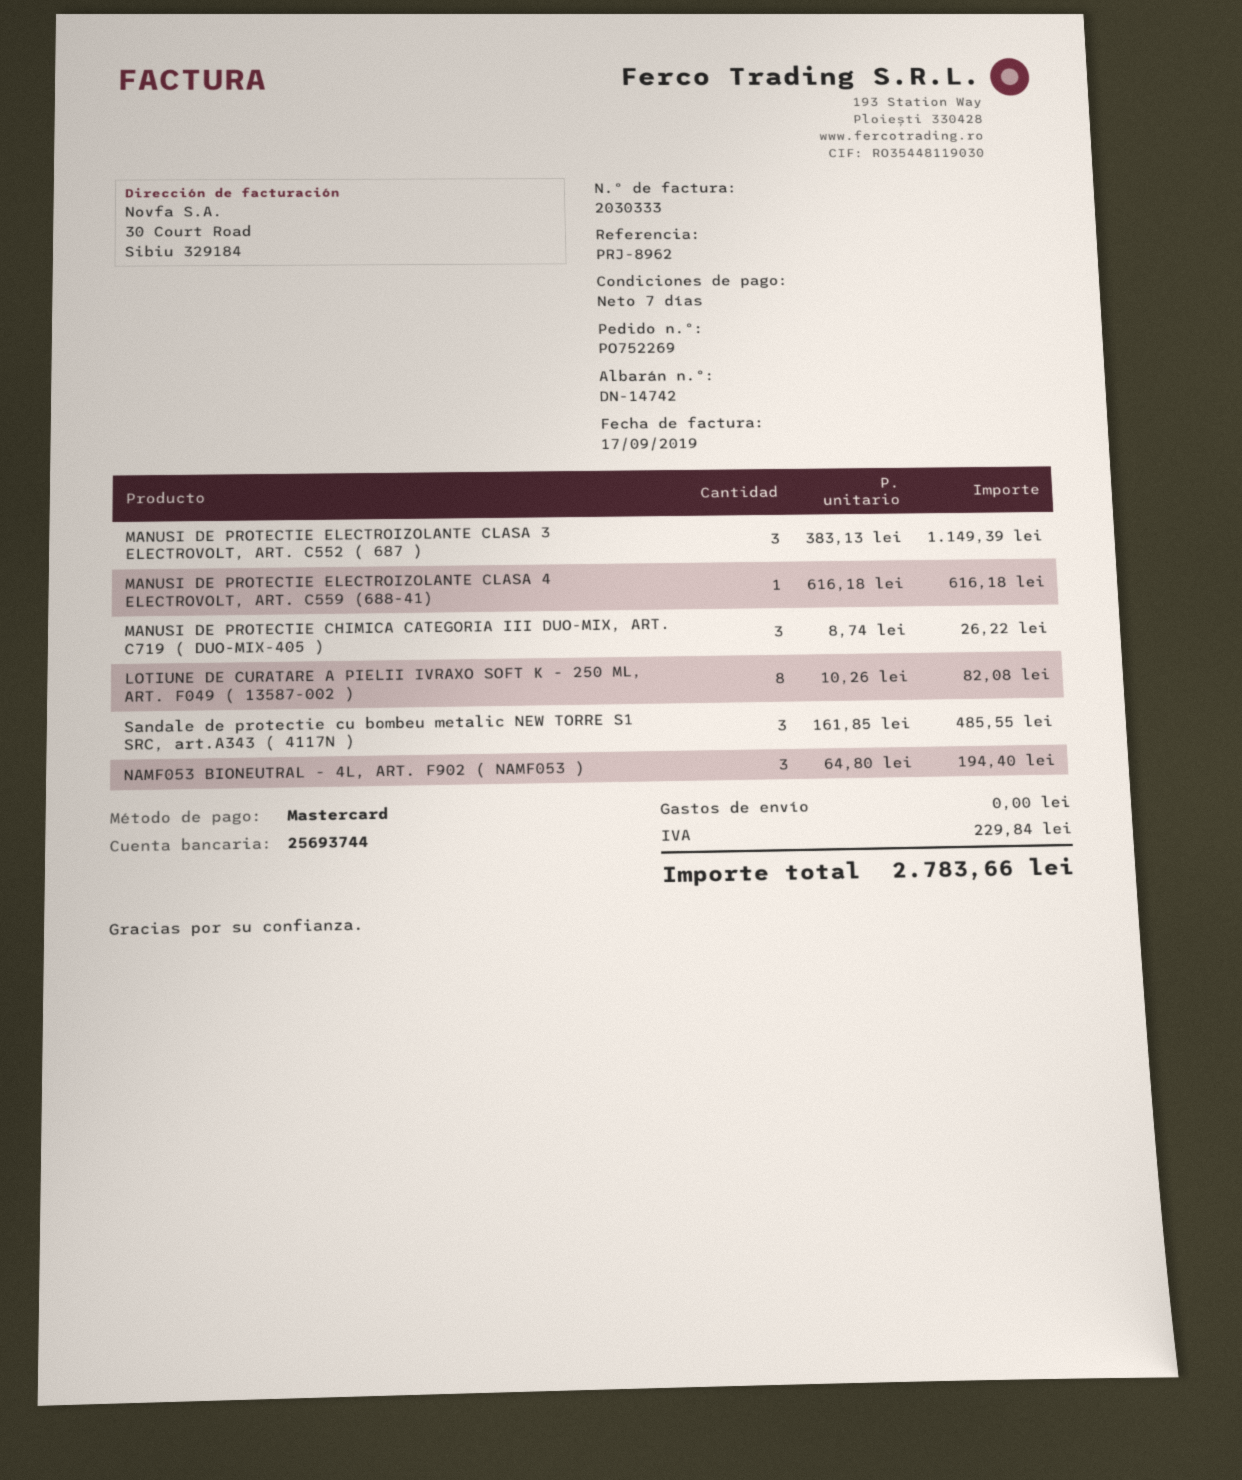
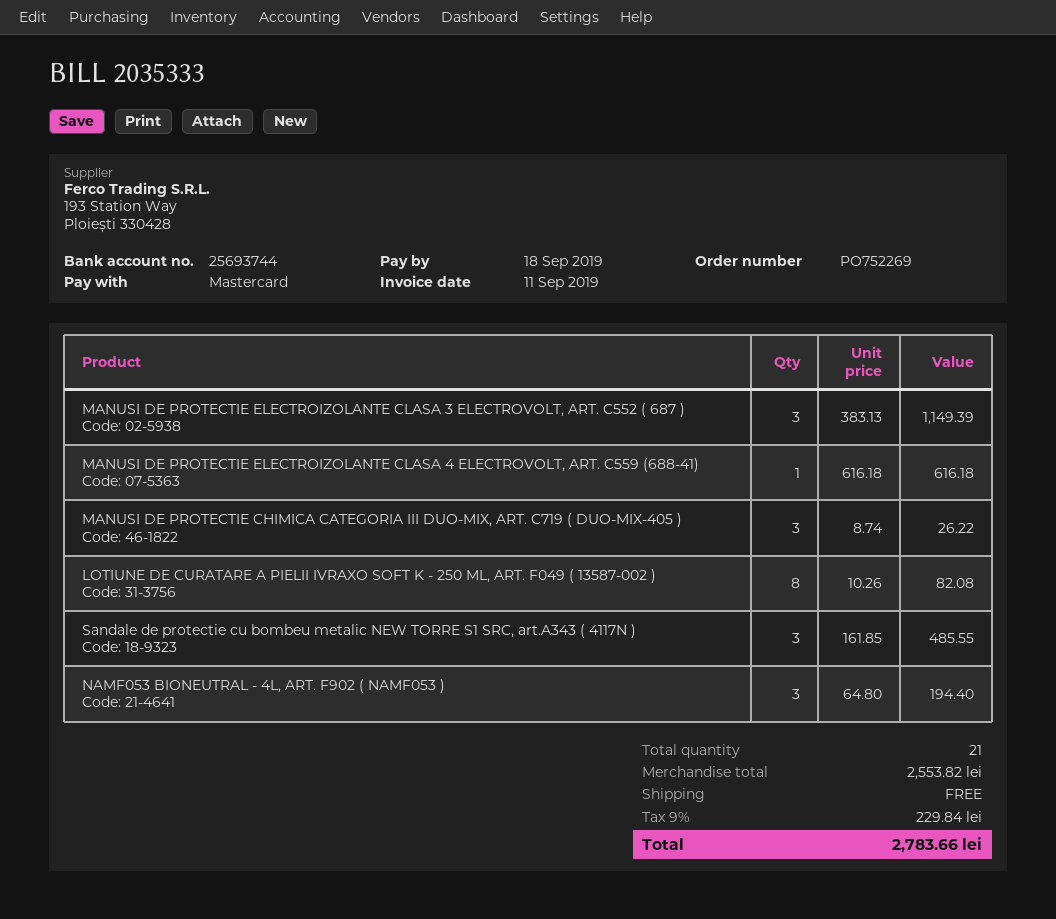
invoice number: 2030333 -> 2035333
invoice date: 2019-09-17 -> 2019-09-11

